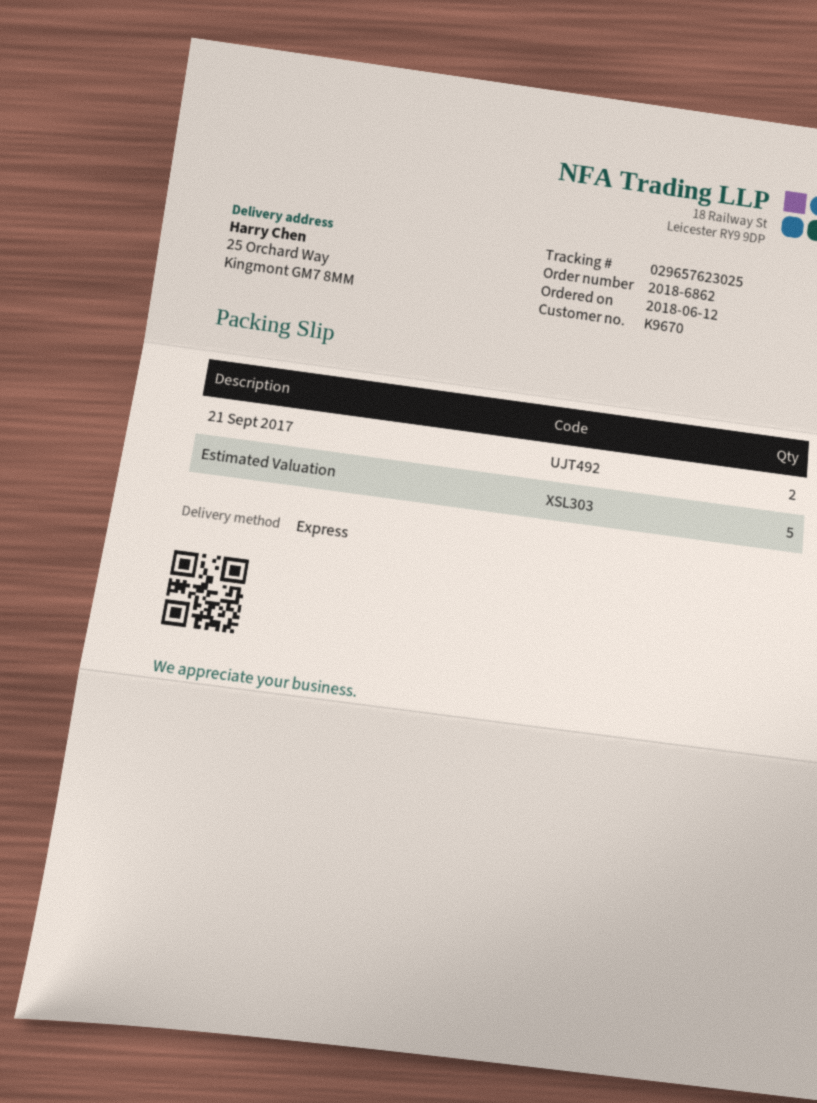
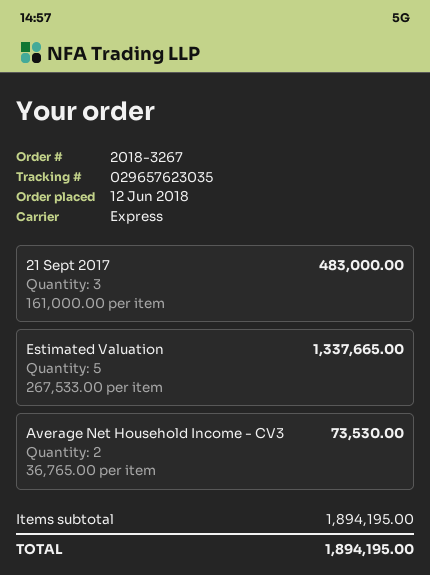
order number: 2018-6862 -> 2018-3267
tracking number: 029657623025 -> 029657623035
21 Sept 2017: 2 -> 3
Average Net Household Income - CV3: none -> 2

